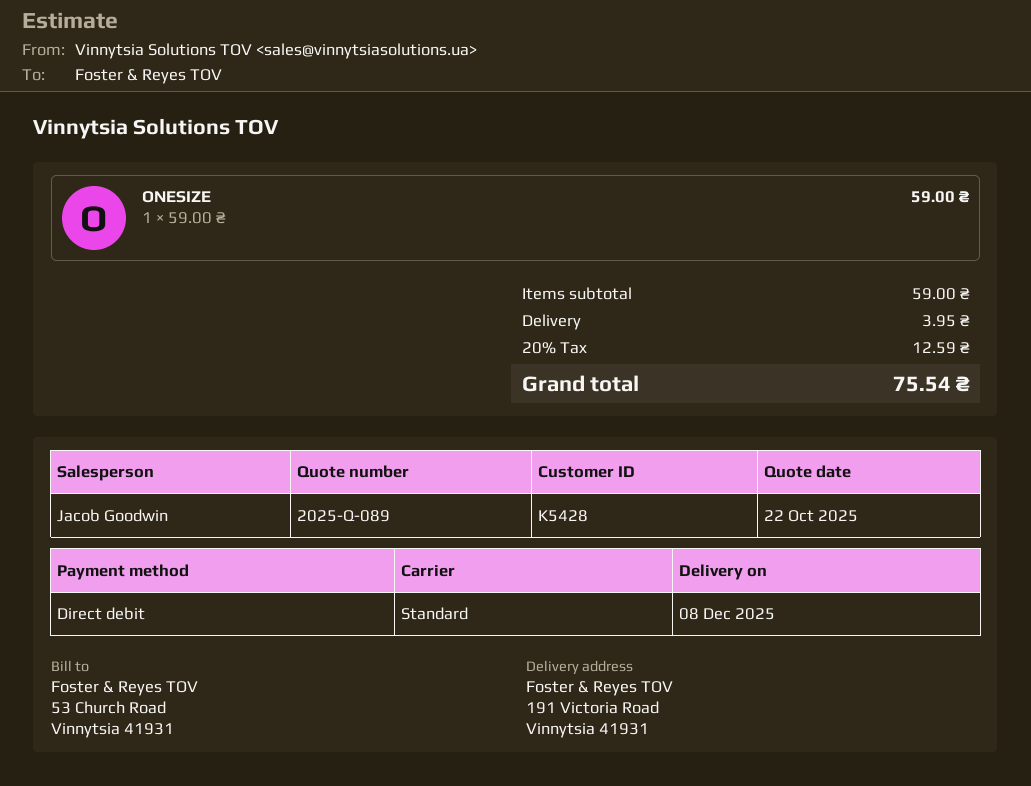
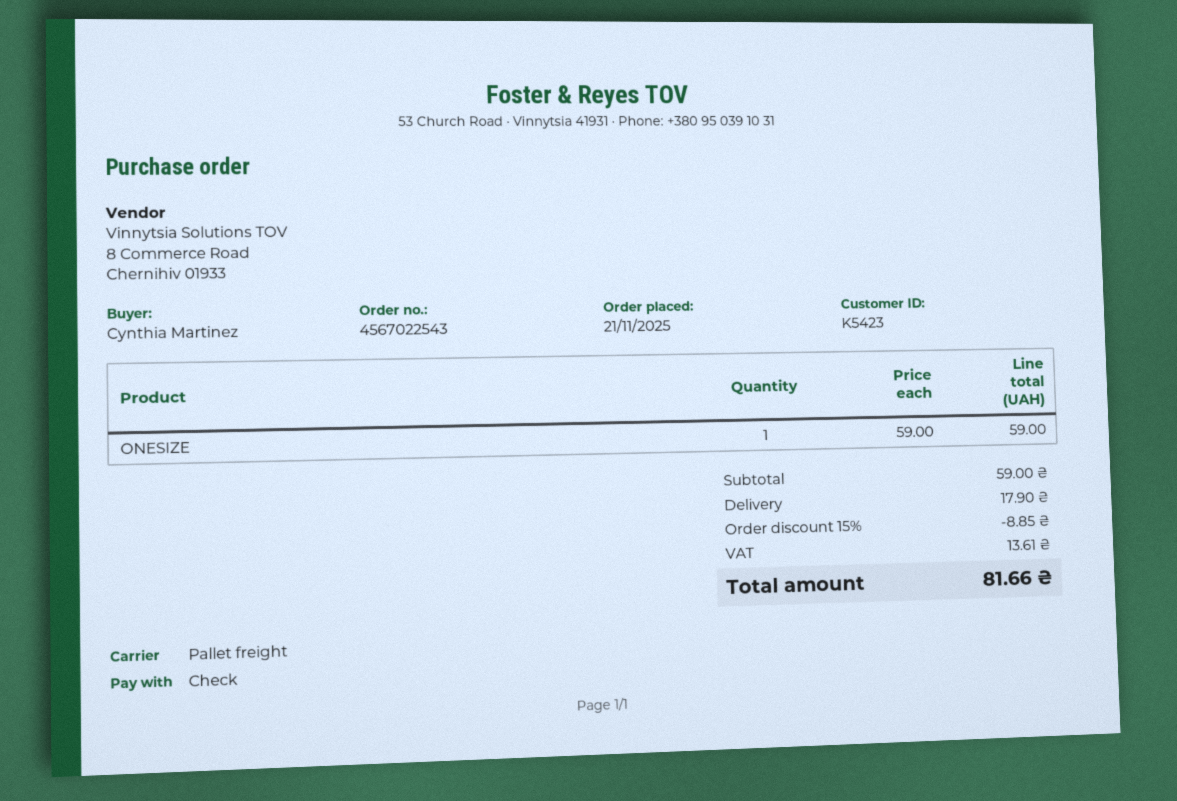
customer number: K5428 -> K5423
payment method: direct debit -> cheque
shipping method: standard -> pallet freight
discount: none -> 15% = 8.85
shipping: 3.95 -> 17.90
tax: 12.59 -> 13.61
total: 75.54 -> 81.66

